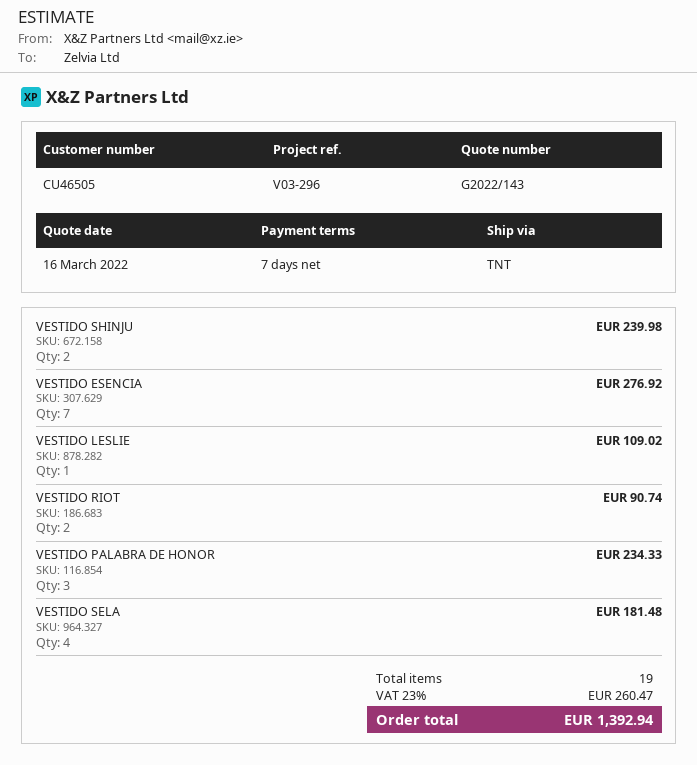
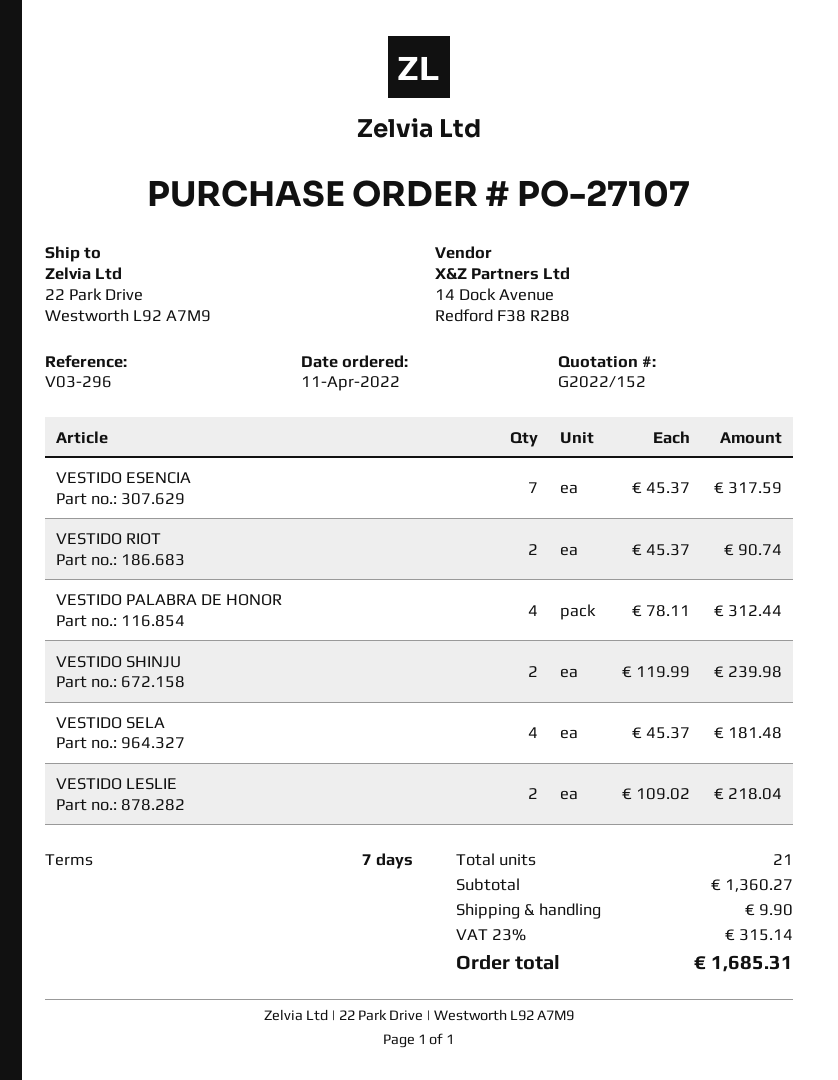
quote number: G2022/143 -> G2022/152
VESTIDO ESENCIA: 7 for 276.92 -> 7 for 317.59
VESTIDO LESLIE: 1 for 109.02 -> 2 for 218.04
VESTIDO PALABRA DE HONOR: 3 for 234.33 -> 4 for 312.44
total quantity: 19 -> 21
shipping: none -> 9.90
tax: 23% = 260.47 -> 23% = 315.14
total: 1392.94 -> 1685.31

